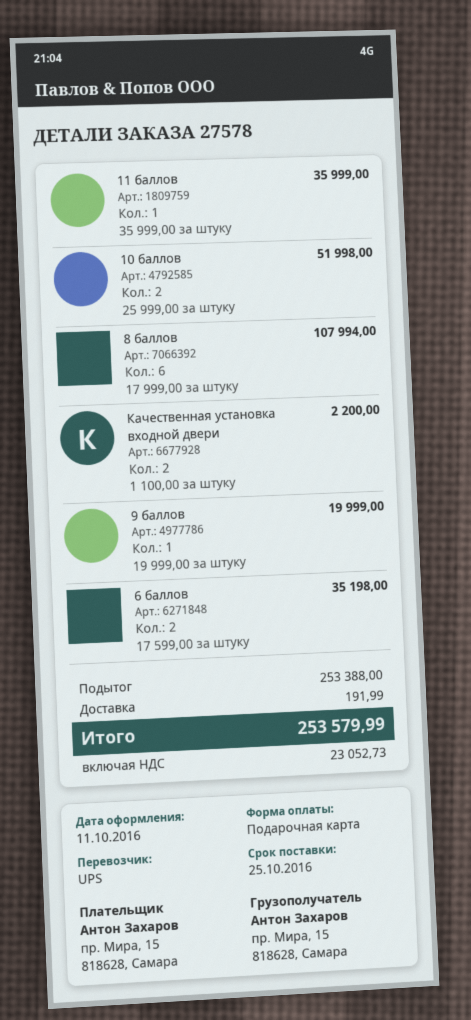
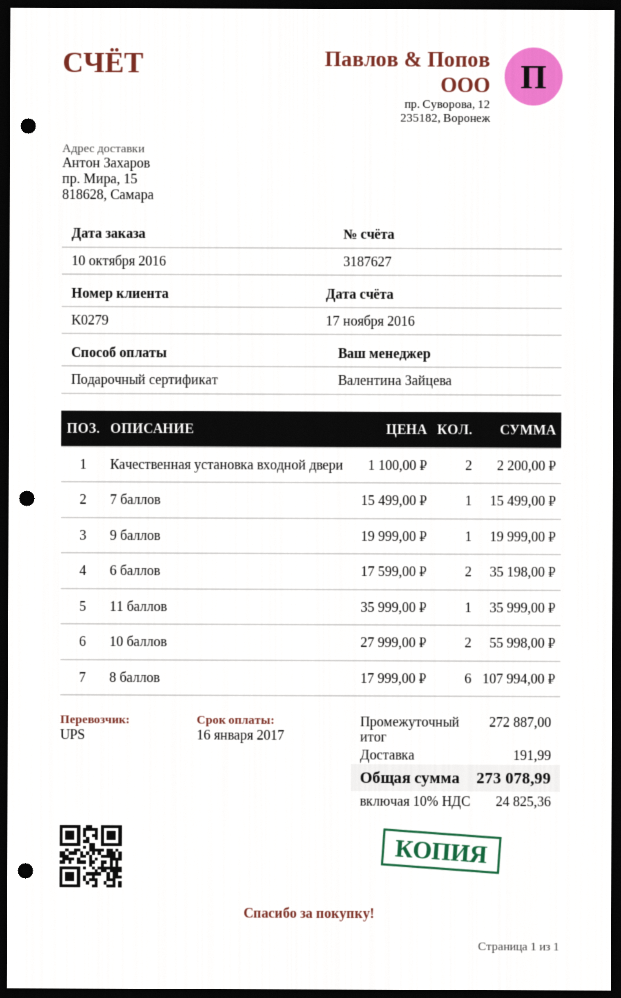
order date: 2016-10-11 -> 2016-10-10
10 баллов: 2 x 25999.00 = 51998.00 -> 2 x 27999.00 = 55998.00
7 баллов: none -> 1 x 15499.00 = 15499.00
subtotal: 253388.00 -> 272887.00
tax: 23052.73 -> 24825.36
total: 253579.99 -> 273078.99

